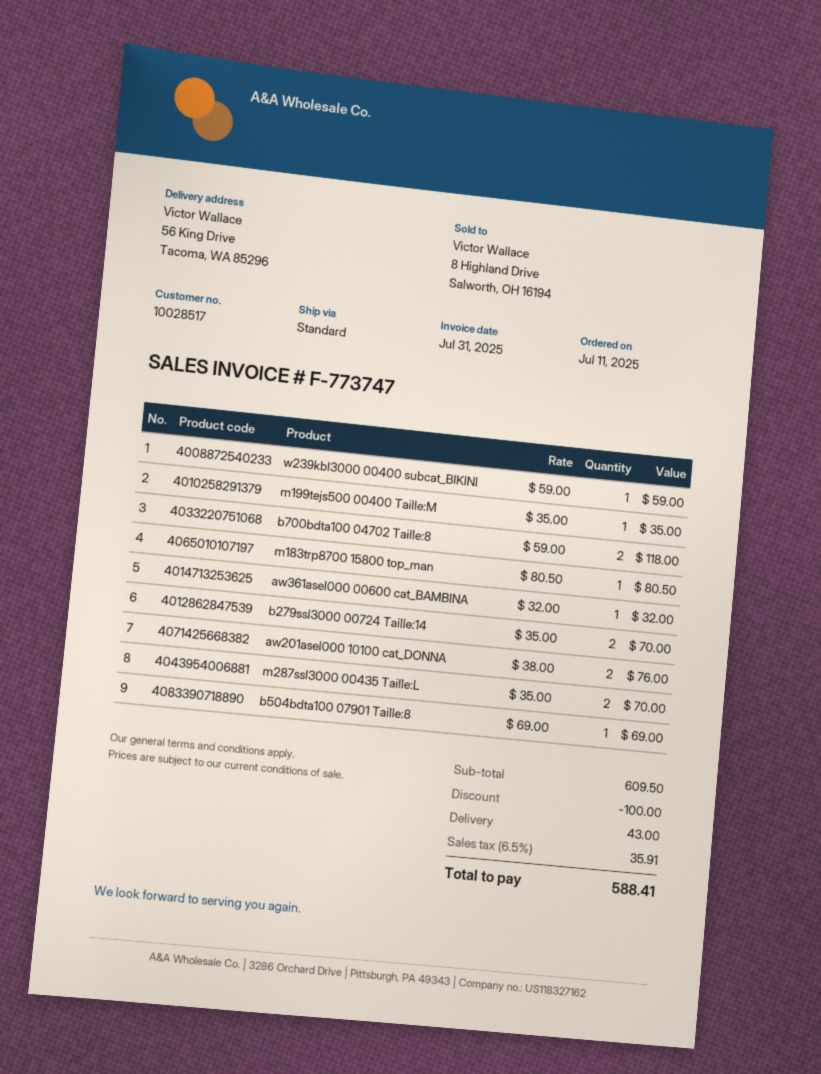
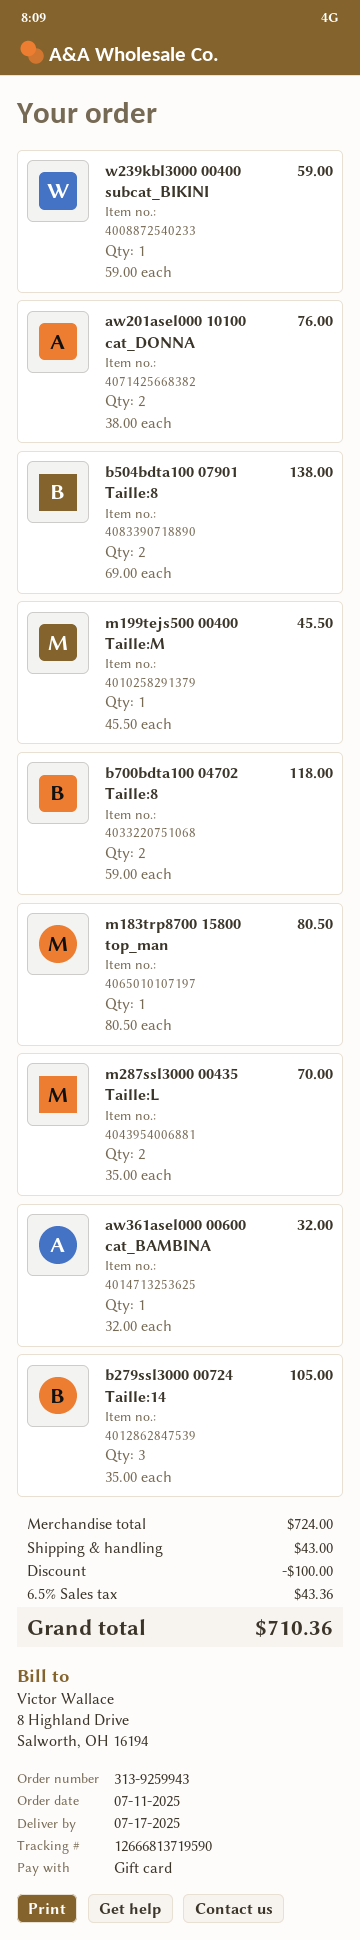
m199tejs500 00400 Taille:M: 1 x 35.00 = 35.00 -> 1 x 45.50 = 45.50
b279ssl3000 00724 Taille:14: 2 x 35.00 = 70.00 -> 3 x 35.00 = 105.00
b504bdta100 07901 Taille:8: 1 x 69.00 = 69.00 -> 2 x 69.00 = 138.00
subtotal: 609.50 -> 724.00
tax: 6.5% = 35.91 -> 6.5% = 43.36
total: 588.41 -> 710.36

